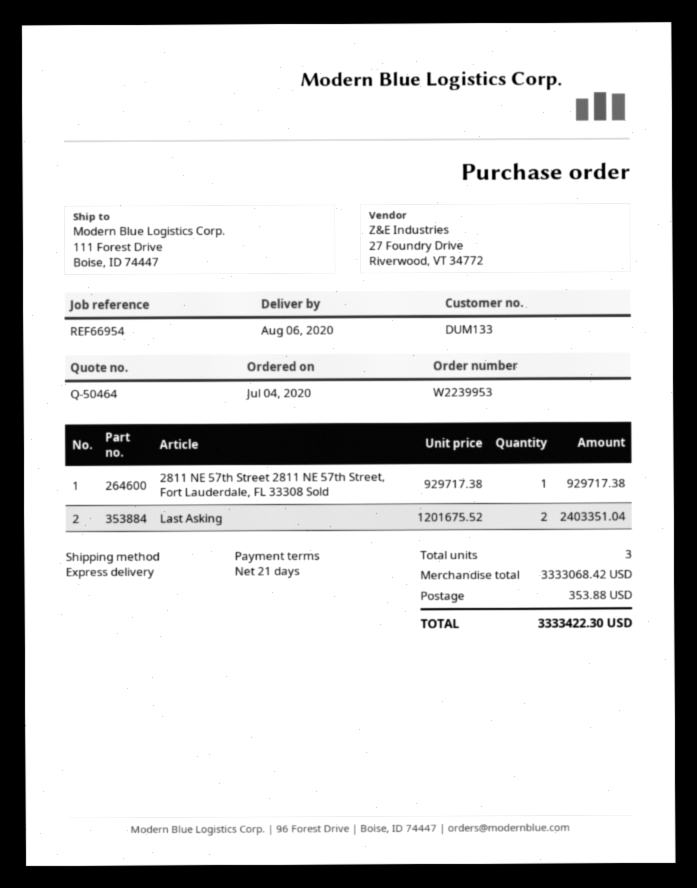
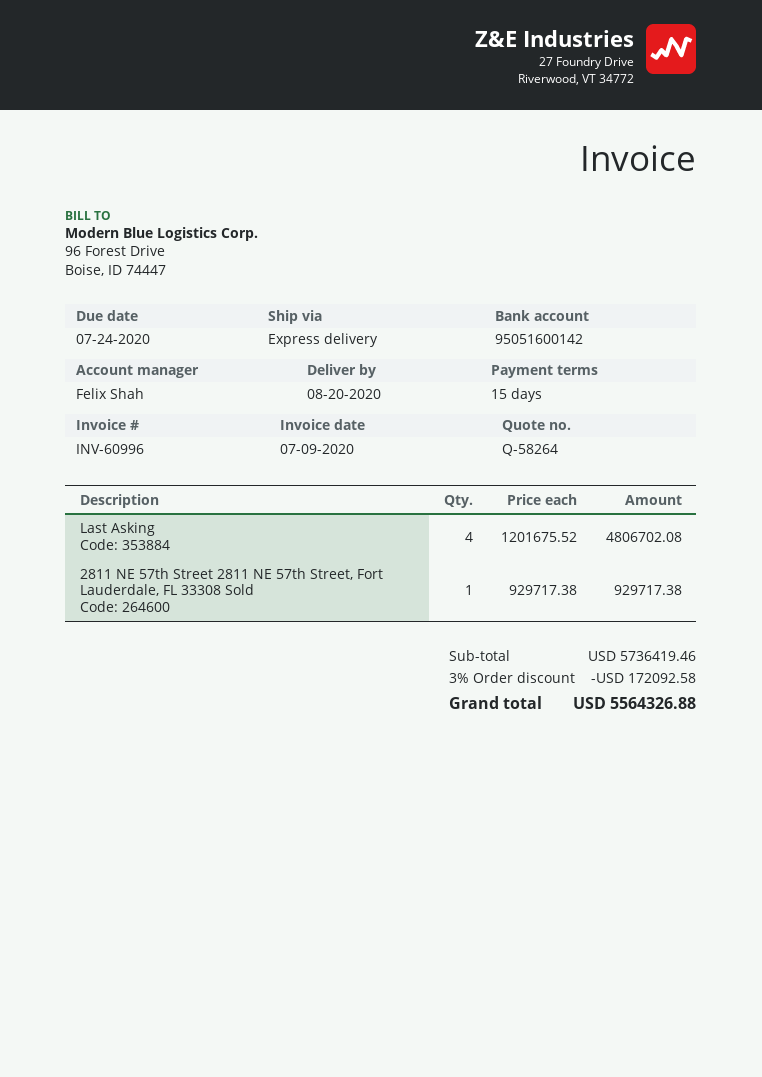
quote number: Q-50464 -> Q-58264
delivery date: 2020-08-06 -> 2020-08-20
payment terms: 21 days -> 15 days
Last Asking: 2 x 1201675.52 = 2403351.04 -> 4 x 1201675.52 = 4806702.08
subtotal: 3333068.42 -> 5736419.46
discount: none -> 3% = 172092.58
shipping: 353.88 -> none
total: 3333422.30 -> 5564326.88

